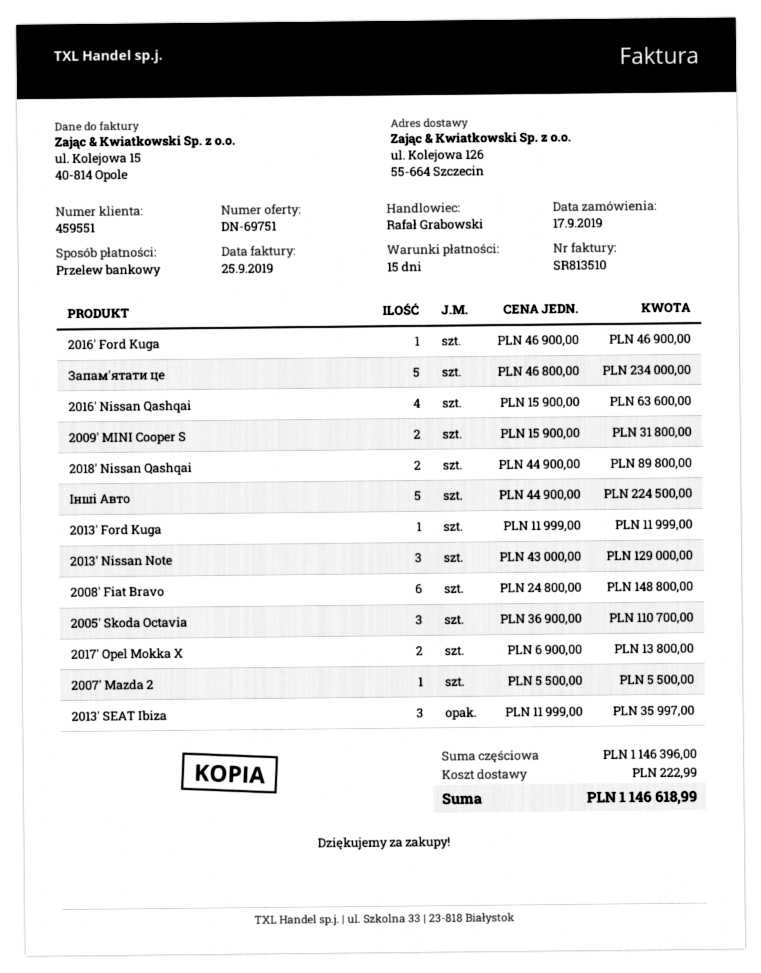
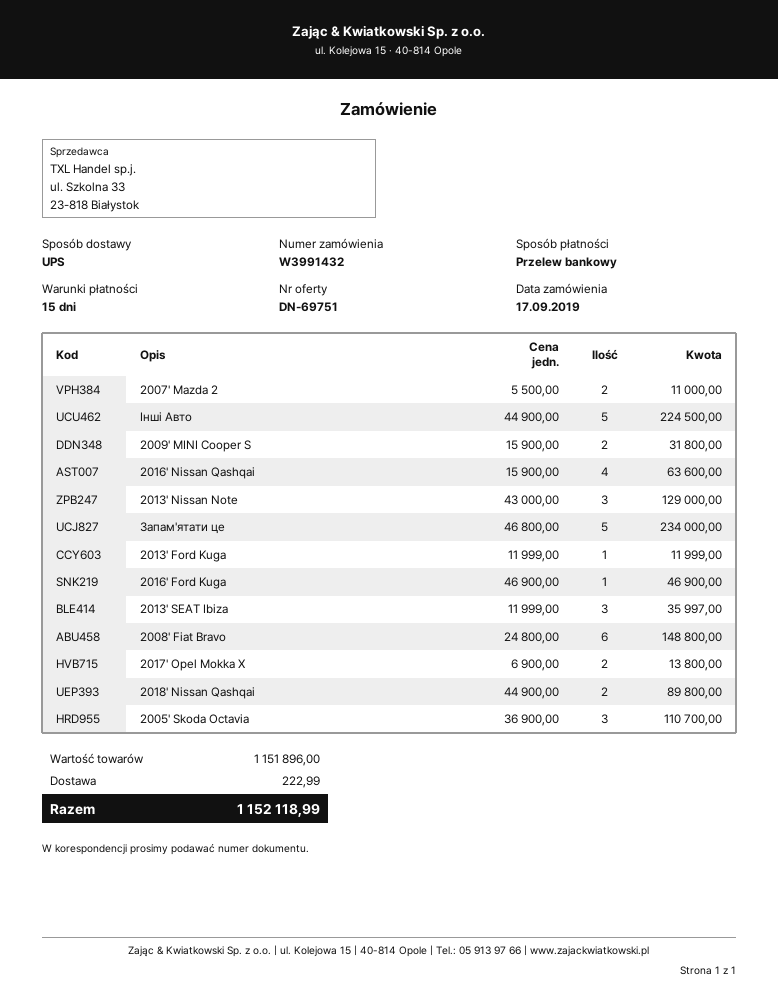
2007' Mazda 2: 1 x 5500.00 = 5500.00 -> 2 x 5500.00 = 11000.00
subtotal: 1146396.00 -> 1151896.00
total: 1146618.99 -> 1152118.99

